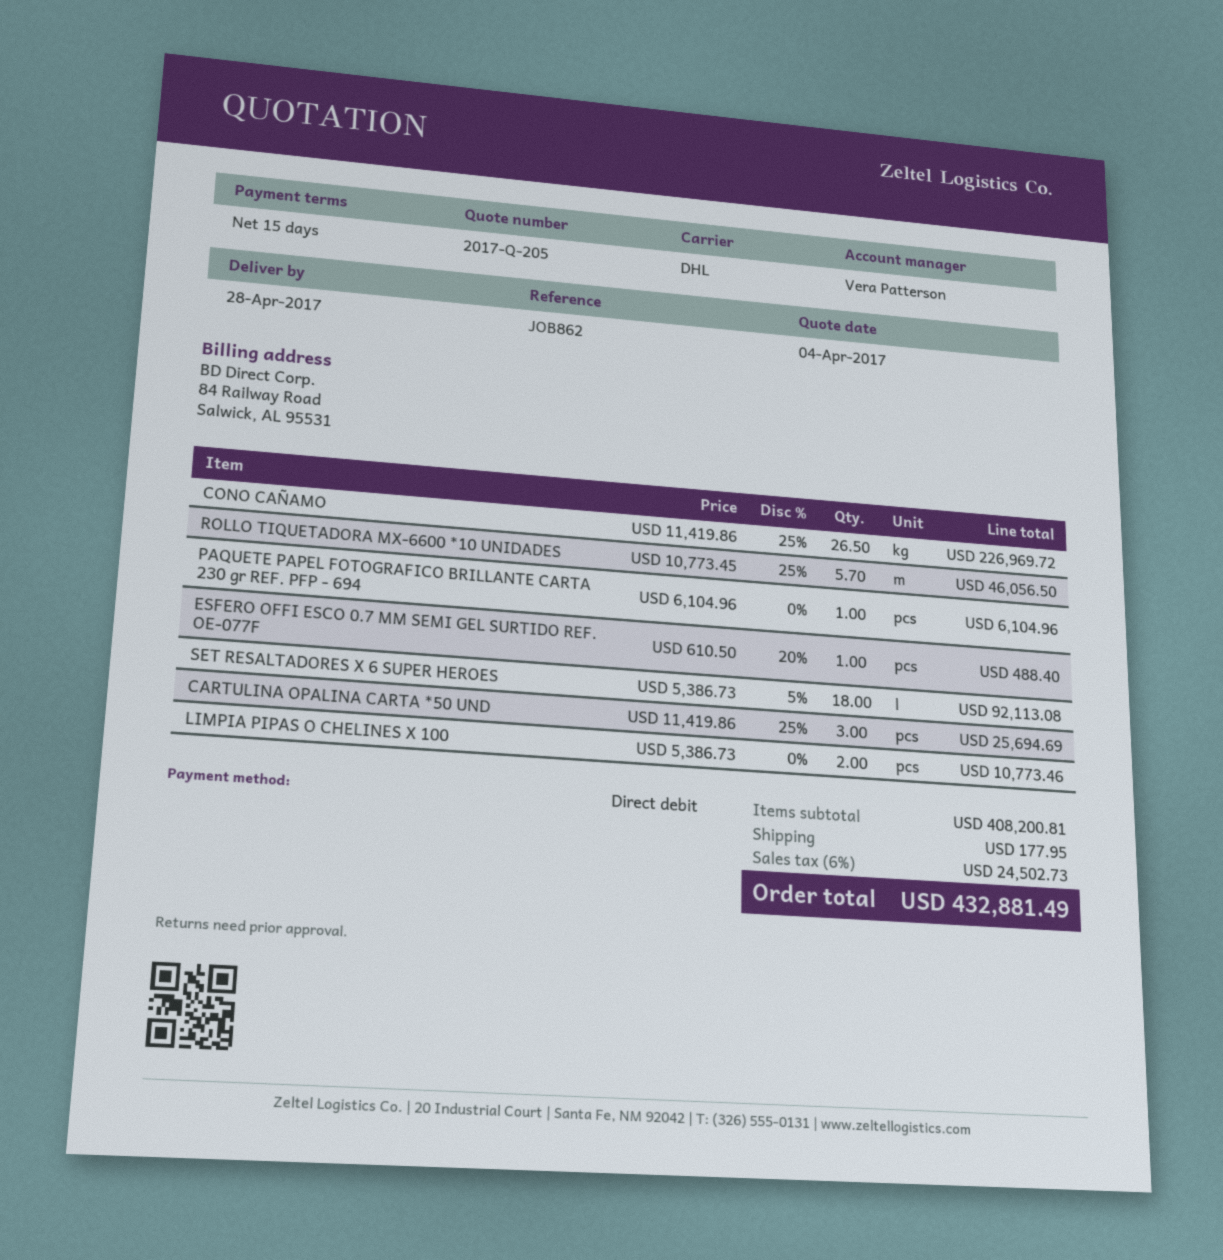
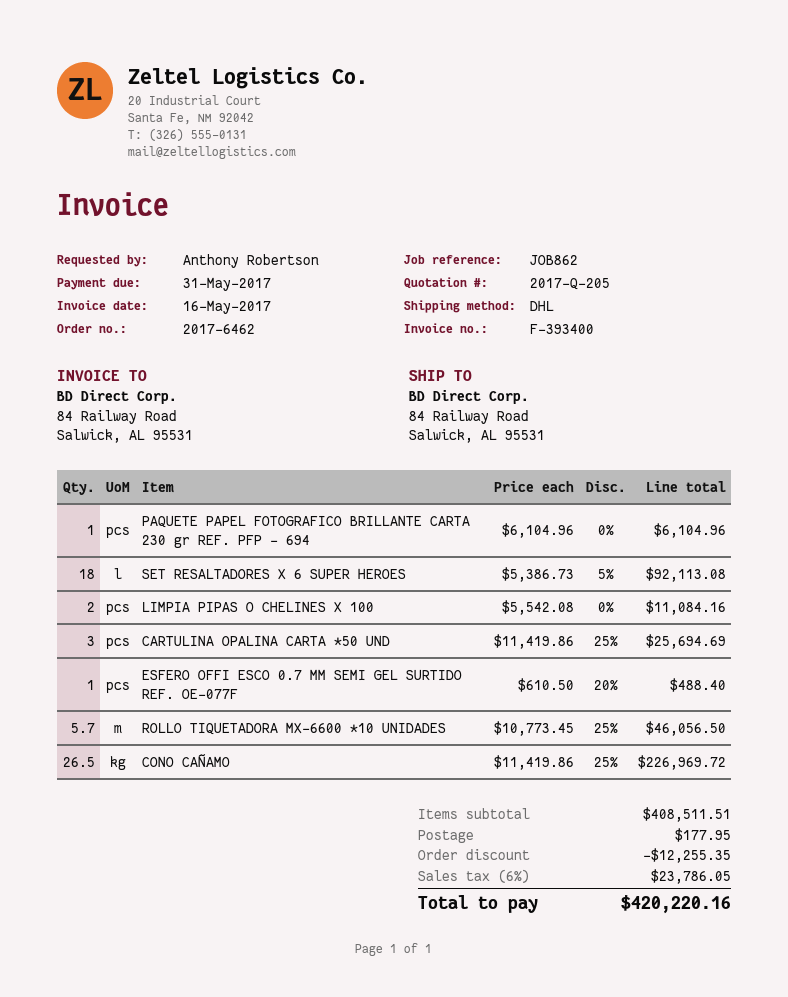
LIMPIA PIPAS O CHELINES X 100: 2 x 5386.73 = 10773.46 -> 2 x 5542.08 = 11084.16
subtotal: 408200.81 -> 408511.51
discount: none -> 12255.35
tax: 6% = 24502.73 -> 6% = 23786.05
total: 432881.49 -> 420220.16

